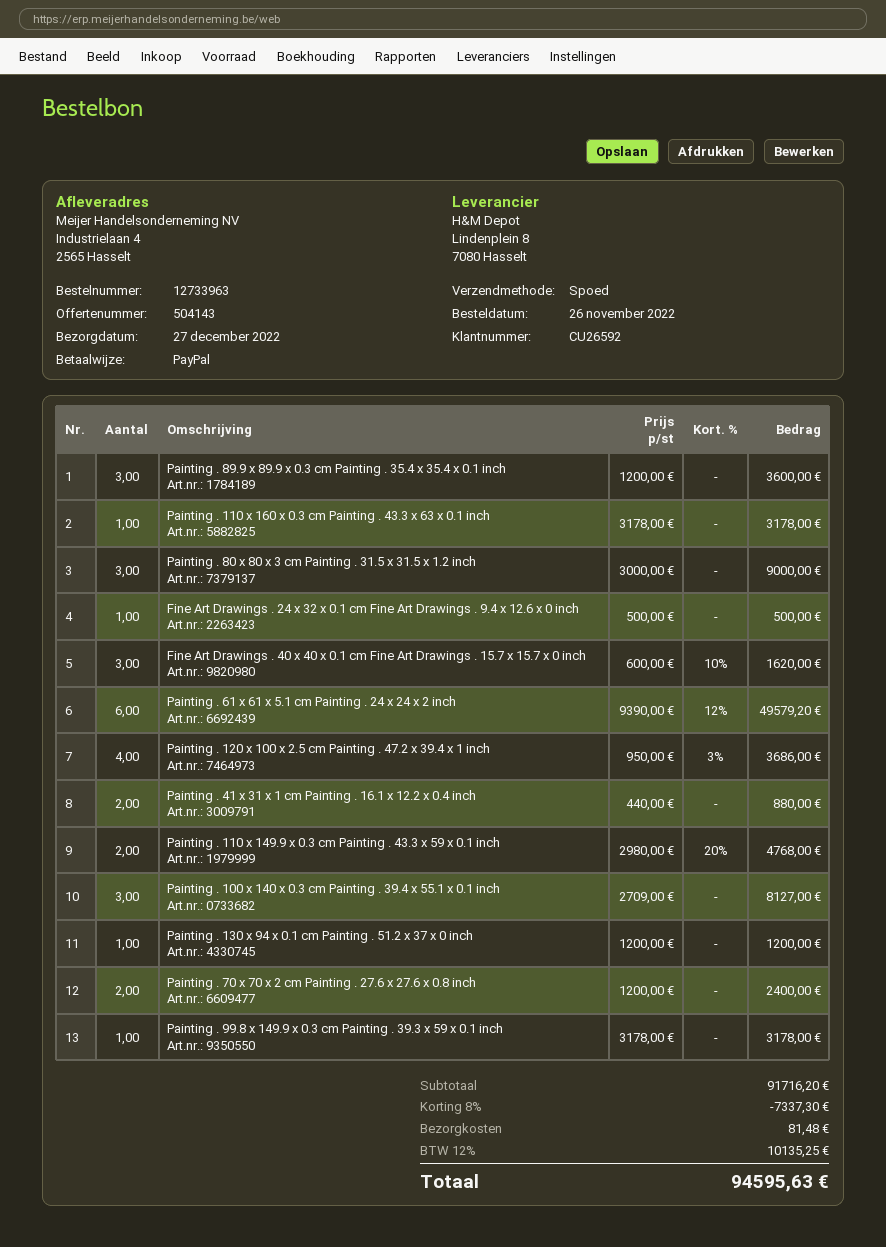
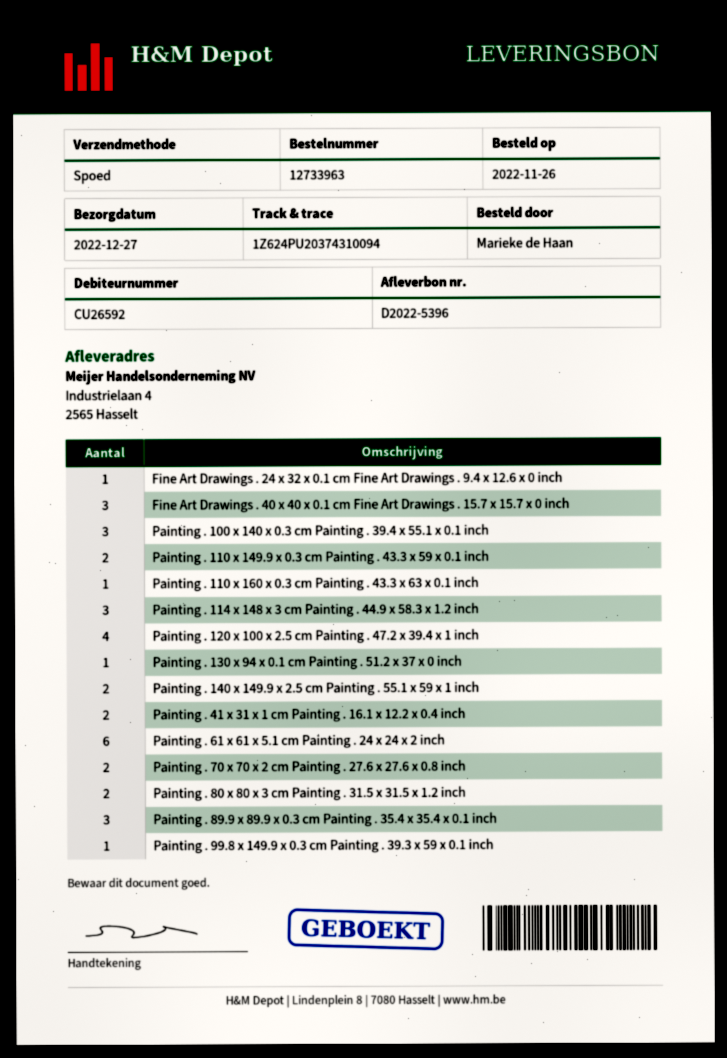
Painting . 80 x 80 x 3 cm Painting . 31.5 x 31.5 x 1.2 inch: 3 -> 2
Painting . 114 x 148 x 3 cm Painting . 44.9 x 58.3 x 1.2 inch: none -> 3
Painting . 140 x 149.9 x 2.5 cm Painting . 55.1 x 59 x 1 inch: none -> 2

